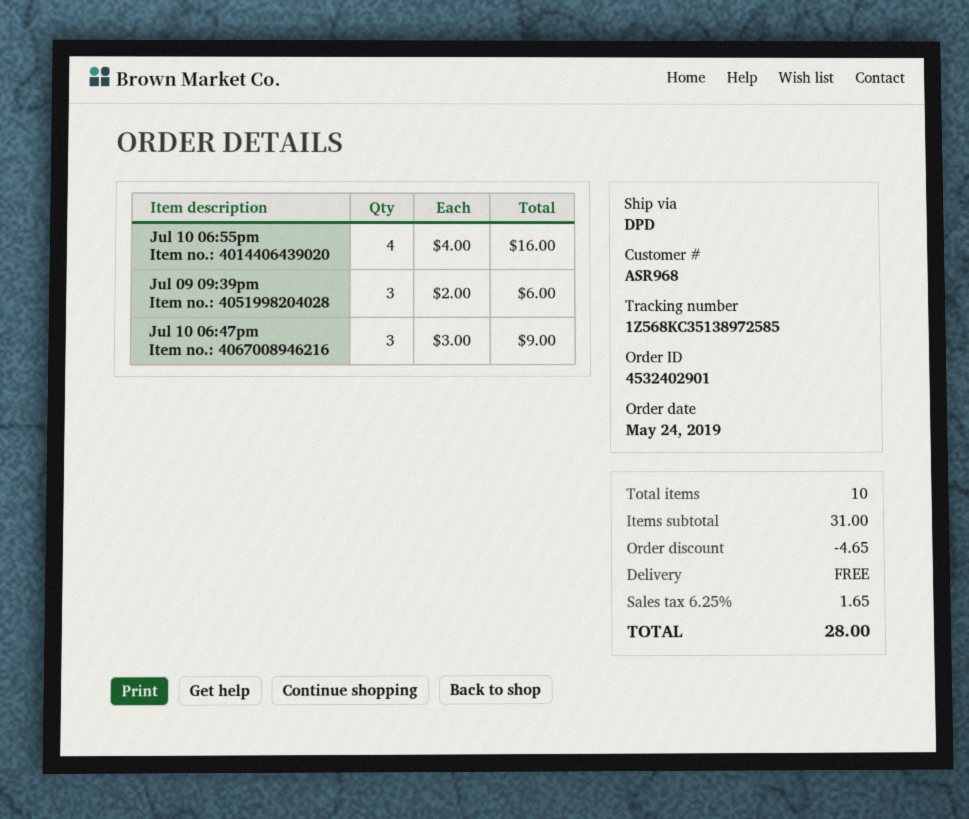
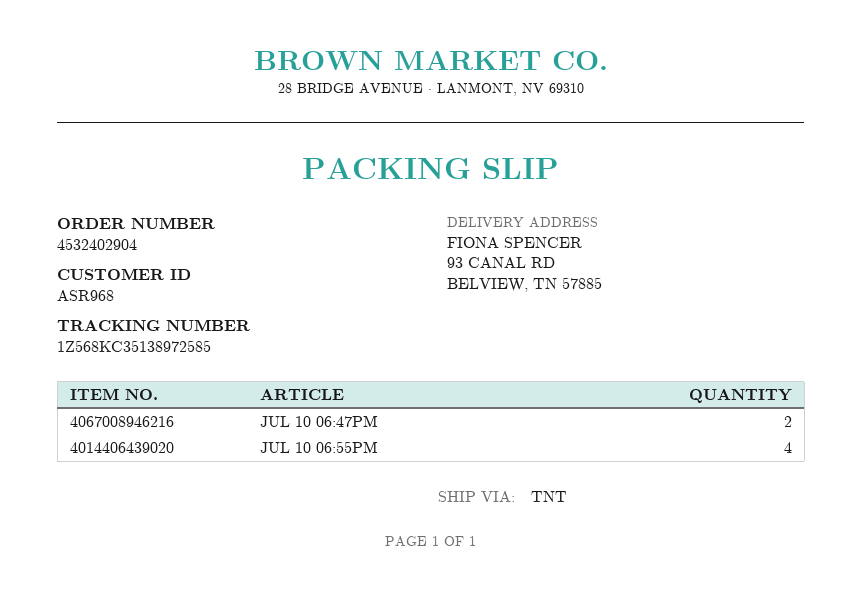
order number: 4532402901 -> 4532402904
shipping method: DPD -> TNT
Jul 09 09:39pm: 3 -> none
Jul 10 06:47pm: 3 -> 2

